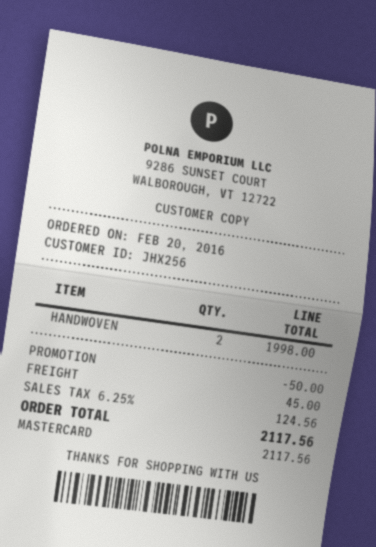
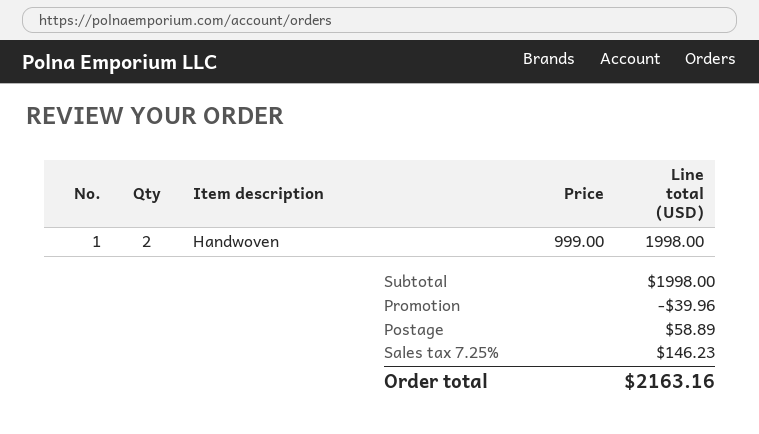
discount: 50.00 -> 39.96
shipping: 45.00 -> 58.89
tax: 6.25% = 124.56 -> 7.25% = 146.23
total: 2117.56 -> 2163.16

